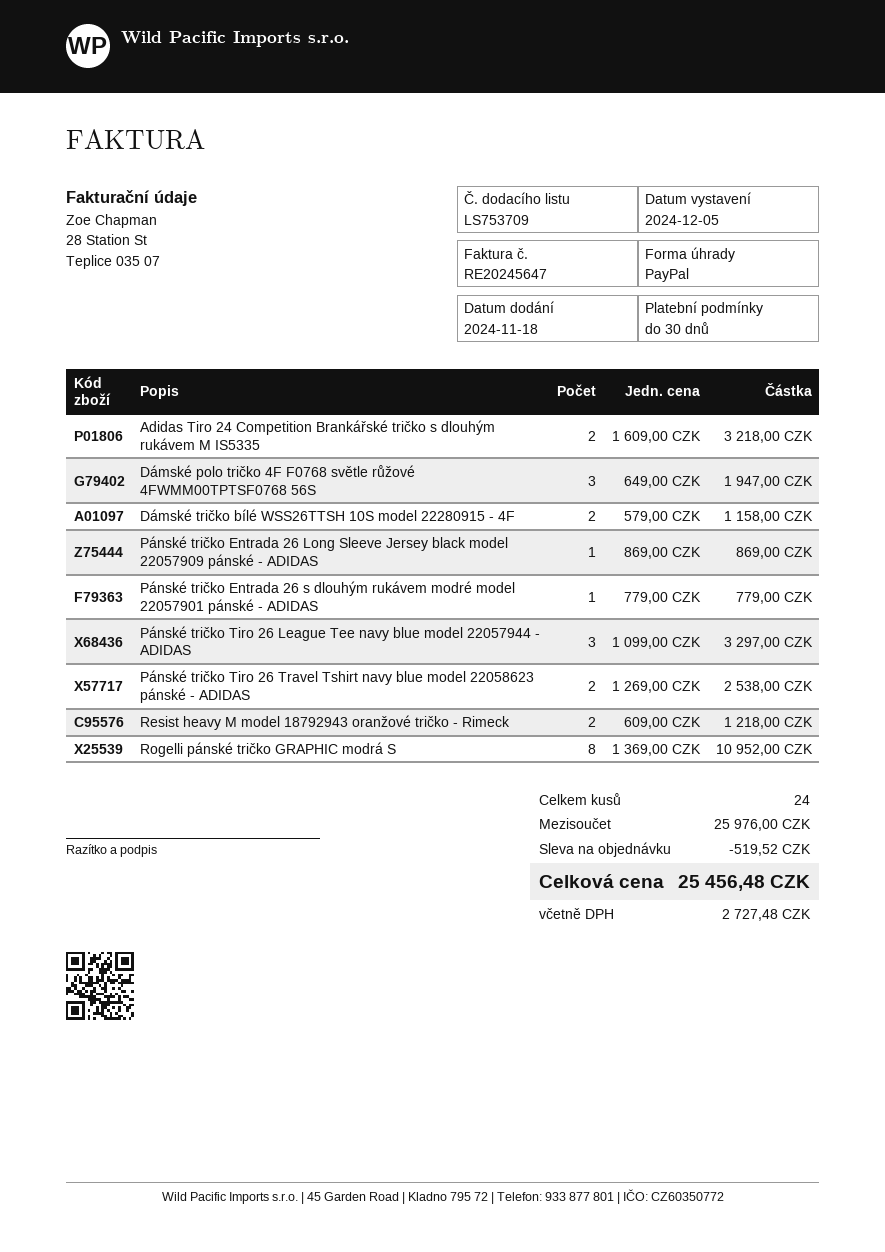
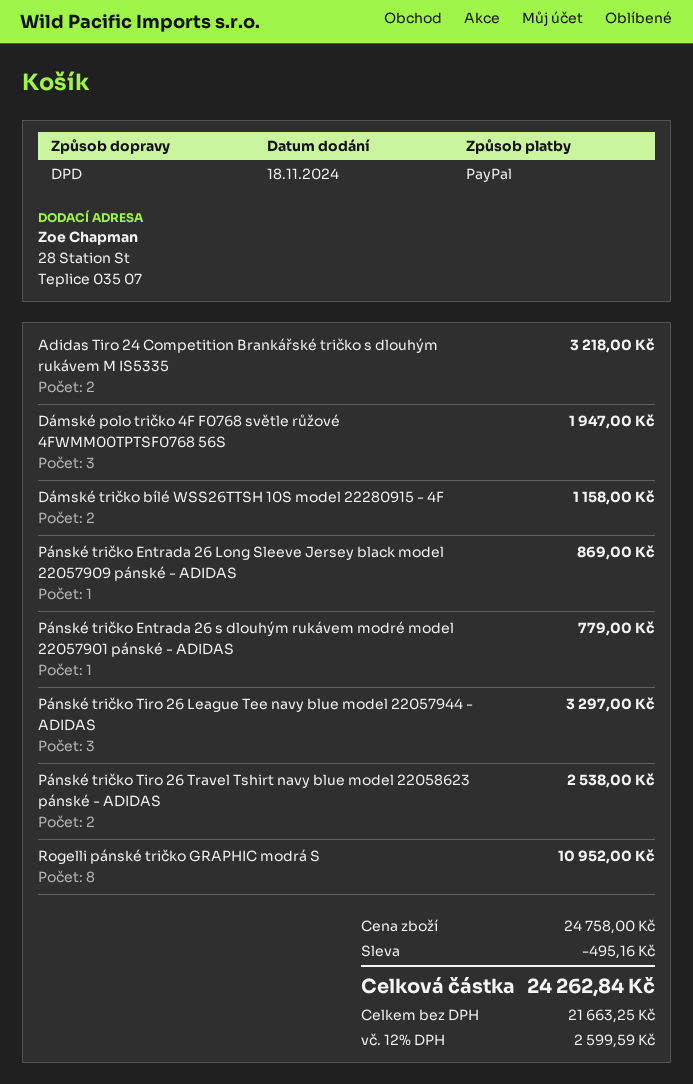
Resist heavy M model 18792943 oranžové tričko - Rimeck: 2 for 1218.00 -> none
subtotal: 25976.00 -> 24758.00
discount: 519.52 -> 495.16
tax: 2727.48 -> 2599.59
total: 25456.48 -> 24262.84

